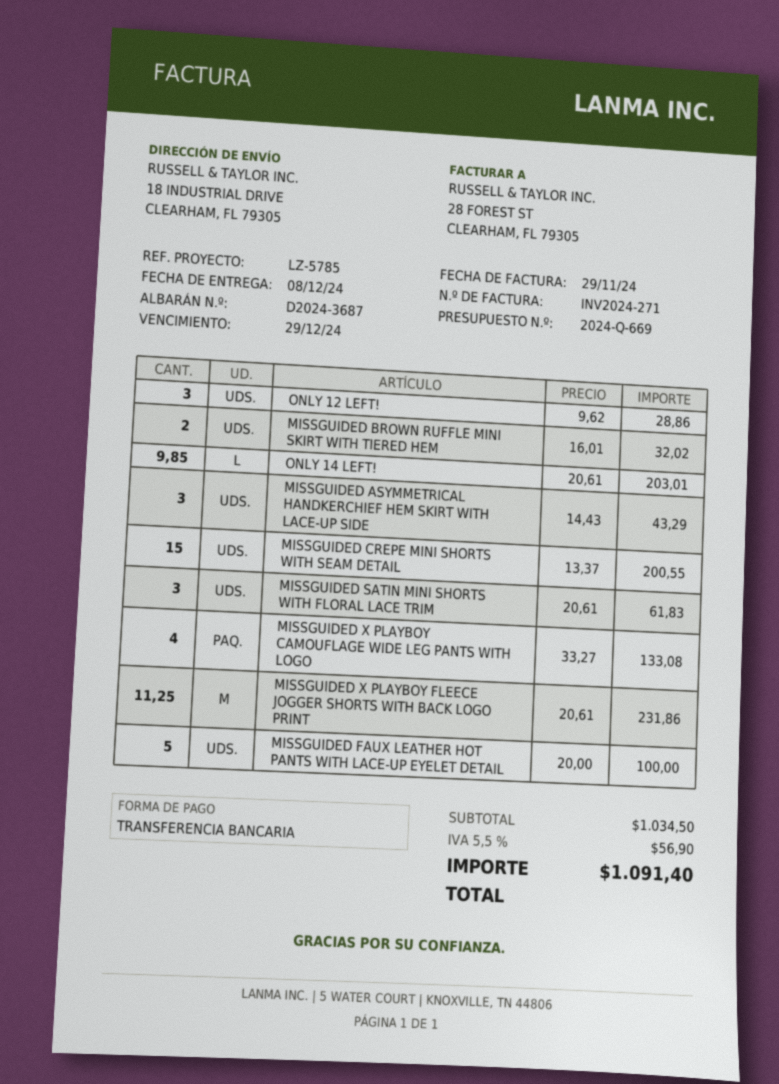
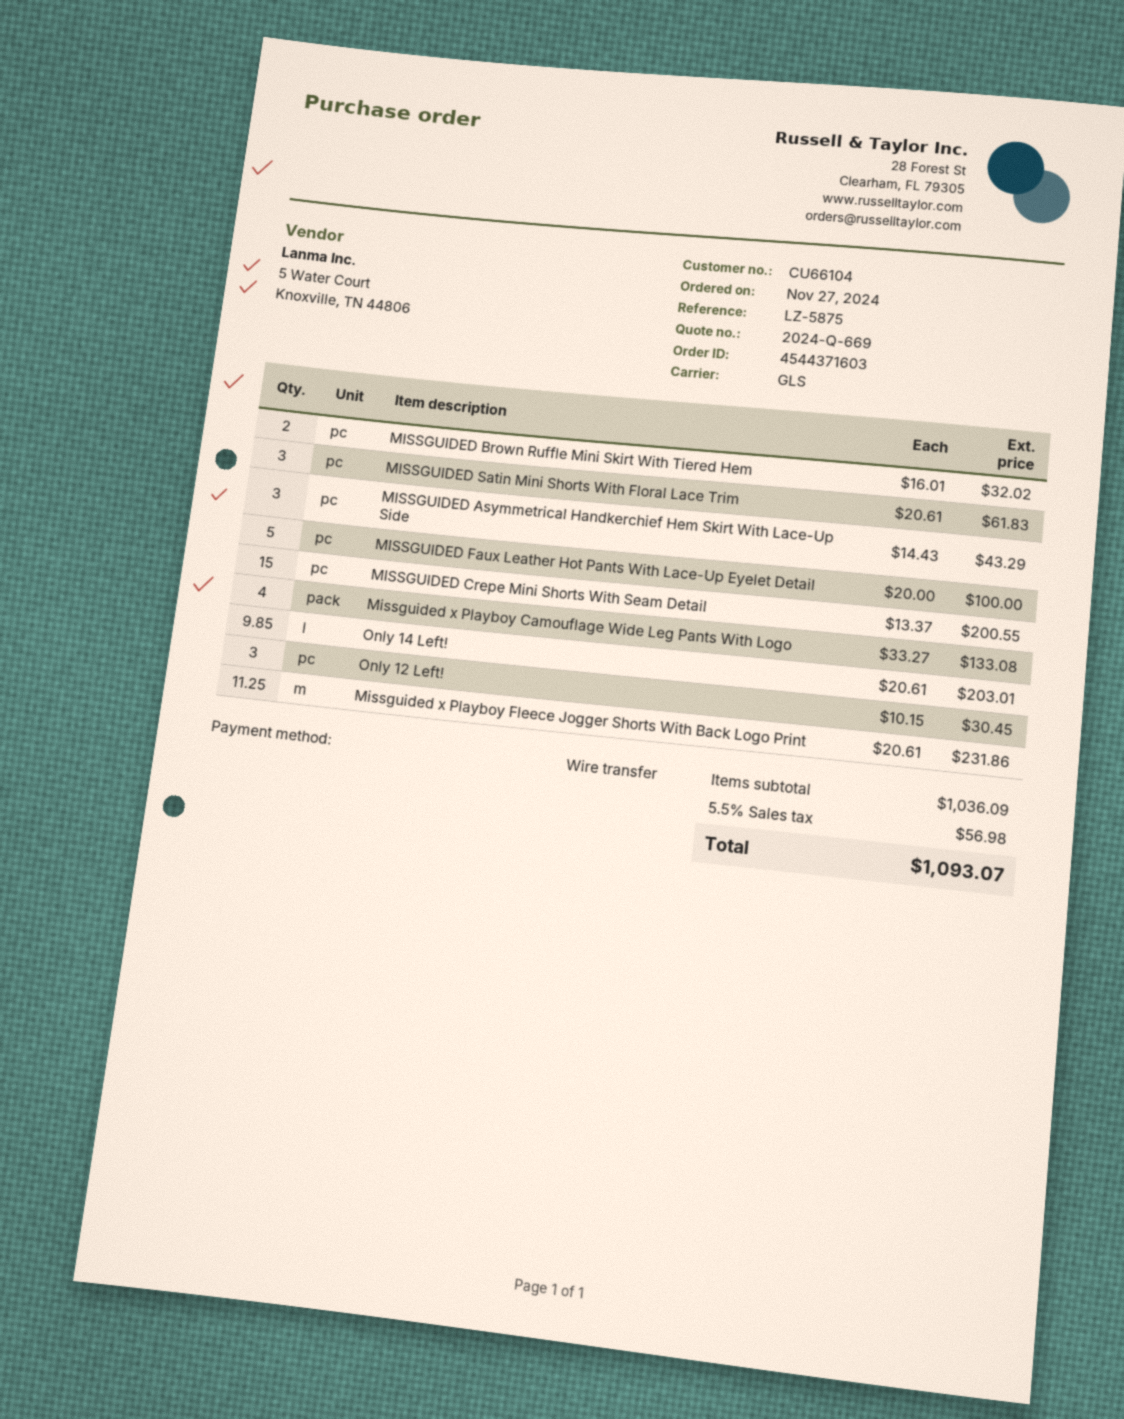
reference: LZ-5785 -> LZ-5875
ONLY 12 LEFT!: 3 x 9.62 = 28.86 -> 3 x 10.15 = 30.45
subtotal: 1034.50 -> 1036.09
tax: 5.5% = 56.90 -> 5.5% = 56.98
total: 1091.40 -> 1093.07

